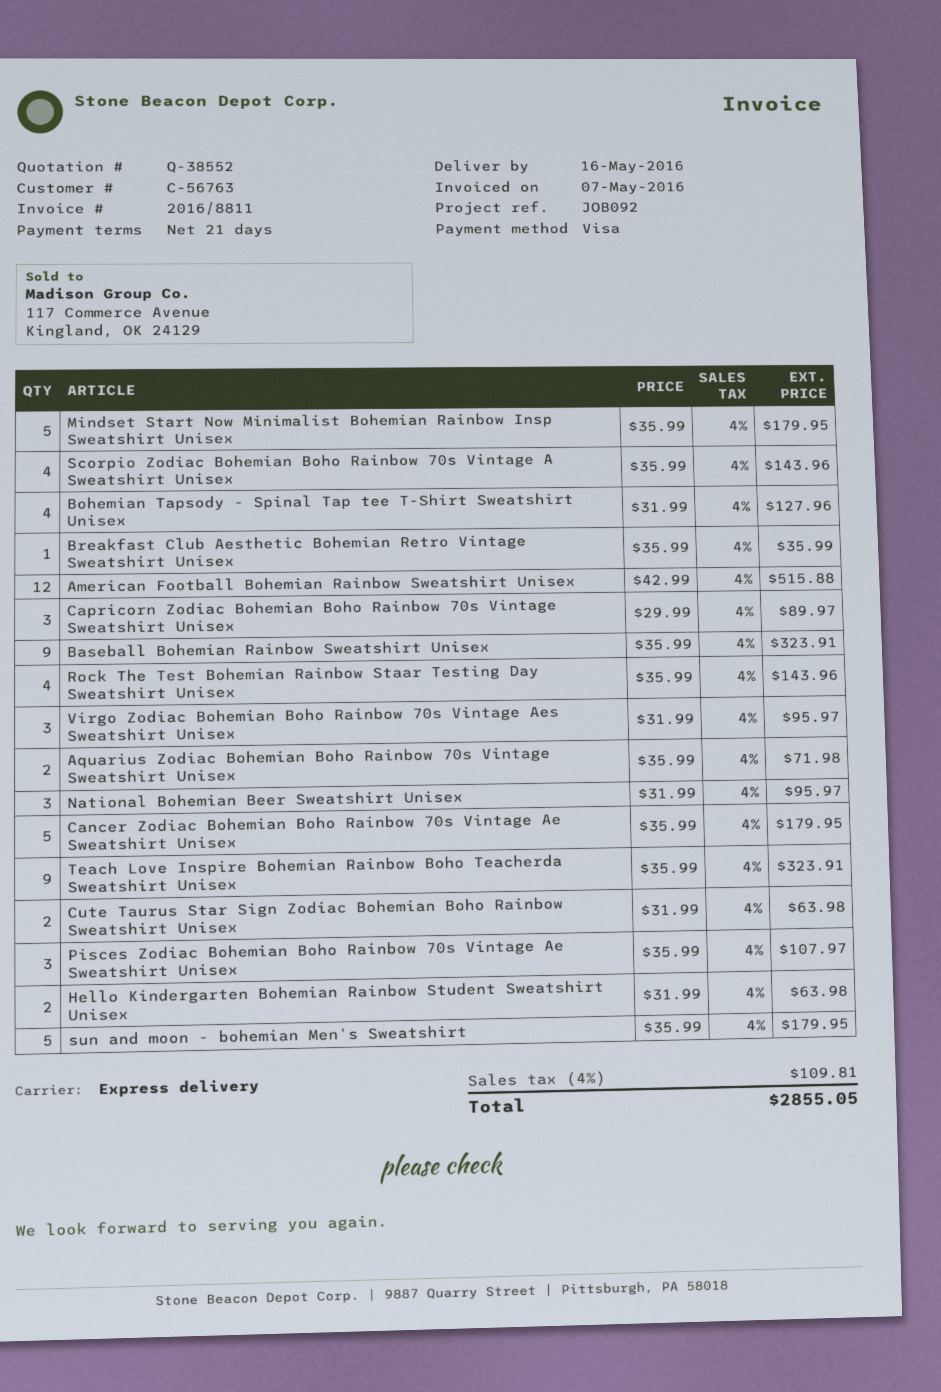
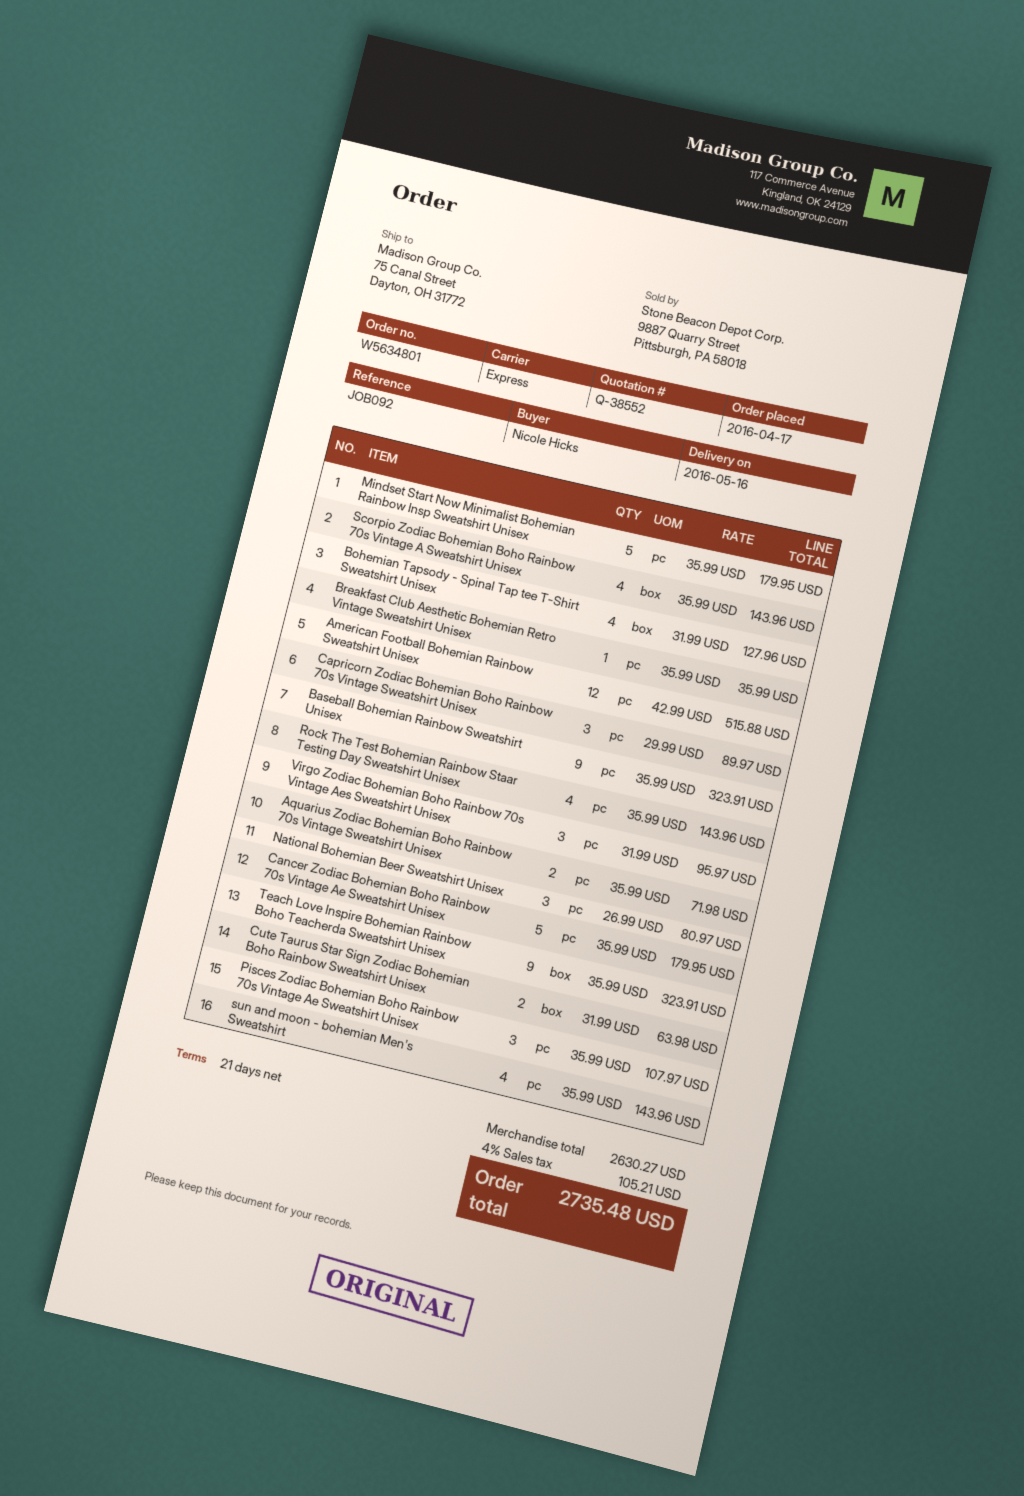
National Bohemian Beer Sweatshirt Unisex: 3 x 31.99 = 95.97 -> 3 x 26.99 = 80.97
Hello Kindergarten Bohemian Rainbow Student Sweatshirt Unisex: 2 x 31.99 = 63.98 -> none
sun and moon - bohemian Men's Sweatshirt: 5 x 35.99 = 179.95 -> 4 x 35.99 = 143.96
tax: 4% = 109.81 -> 4% = 105.21
total: 2855.05 -> 2735.48

